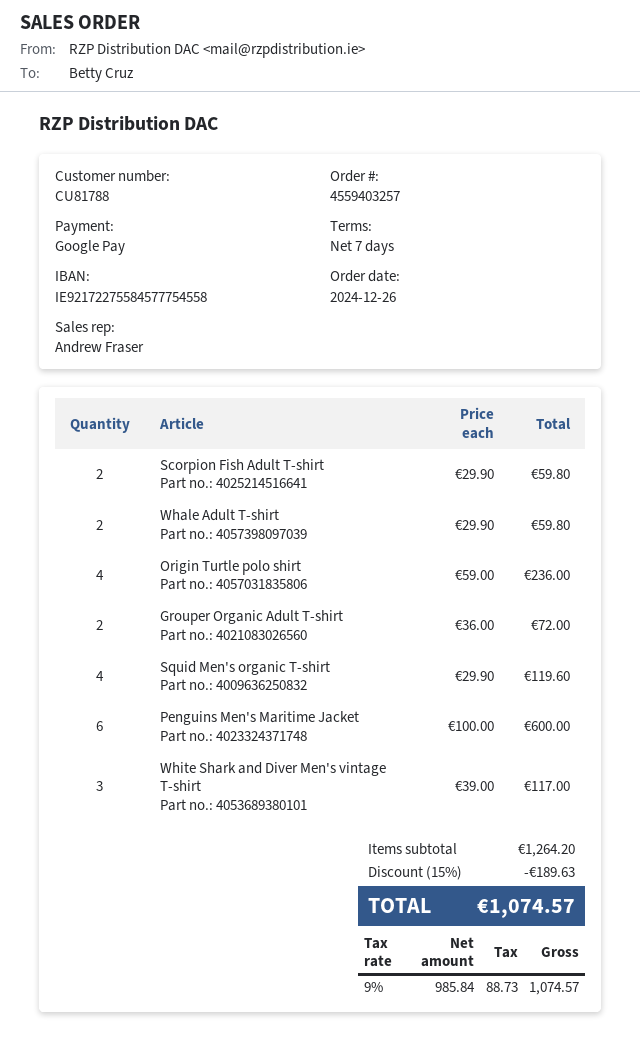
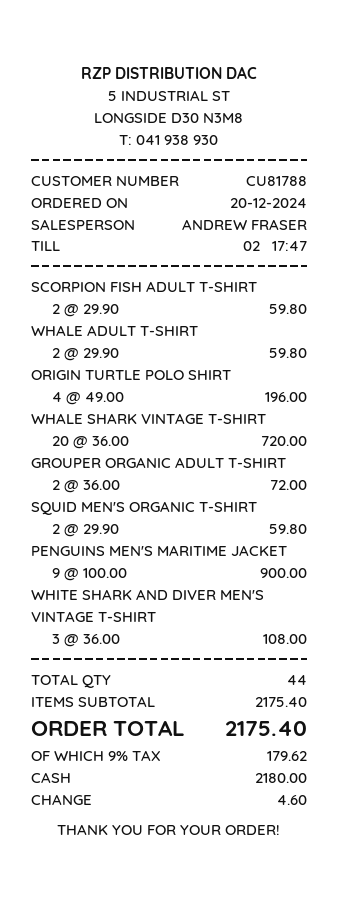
order date: 2024-12-26 -> 2024-12-20
payment method: Google Pay -> cash
Origin Turtle polo shirt: 4 x 59.00 = 236.00 -> 4 x 49.00 = 196.00
Squid Men's organic T-shirt: 4 x 29.90 = 119.60 -> 2 x 29.90 = 59.80
Penguins Men's Maritime Jacket: 6 x 100.00 = 600.00 -> 9 x 100.00 = 900.00
White Shark and Diver Men's vintage T-shirt: 3 x 39.00 = 117.00 -> 3 x 36.00 = 108.00
WHALE SHARK VINTAGE T-SHIRT: none -> 20 x 36.00 = 720.00
subtotal: 1264.20 -> 2175.40
discount: 15% = 189.63 -> none
tax: 9% = 88.73 -> 9% = 179.62
total: 1074.57 -> 2175.40

